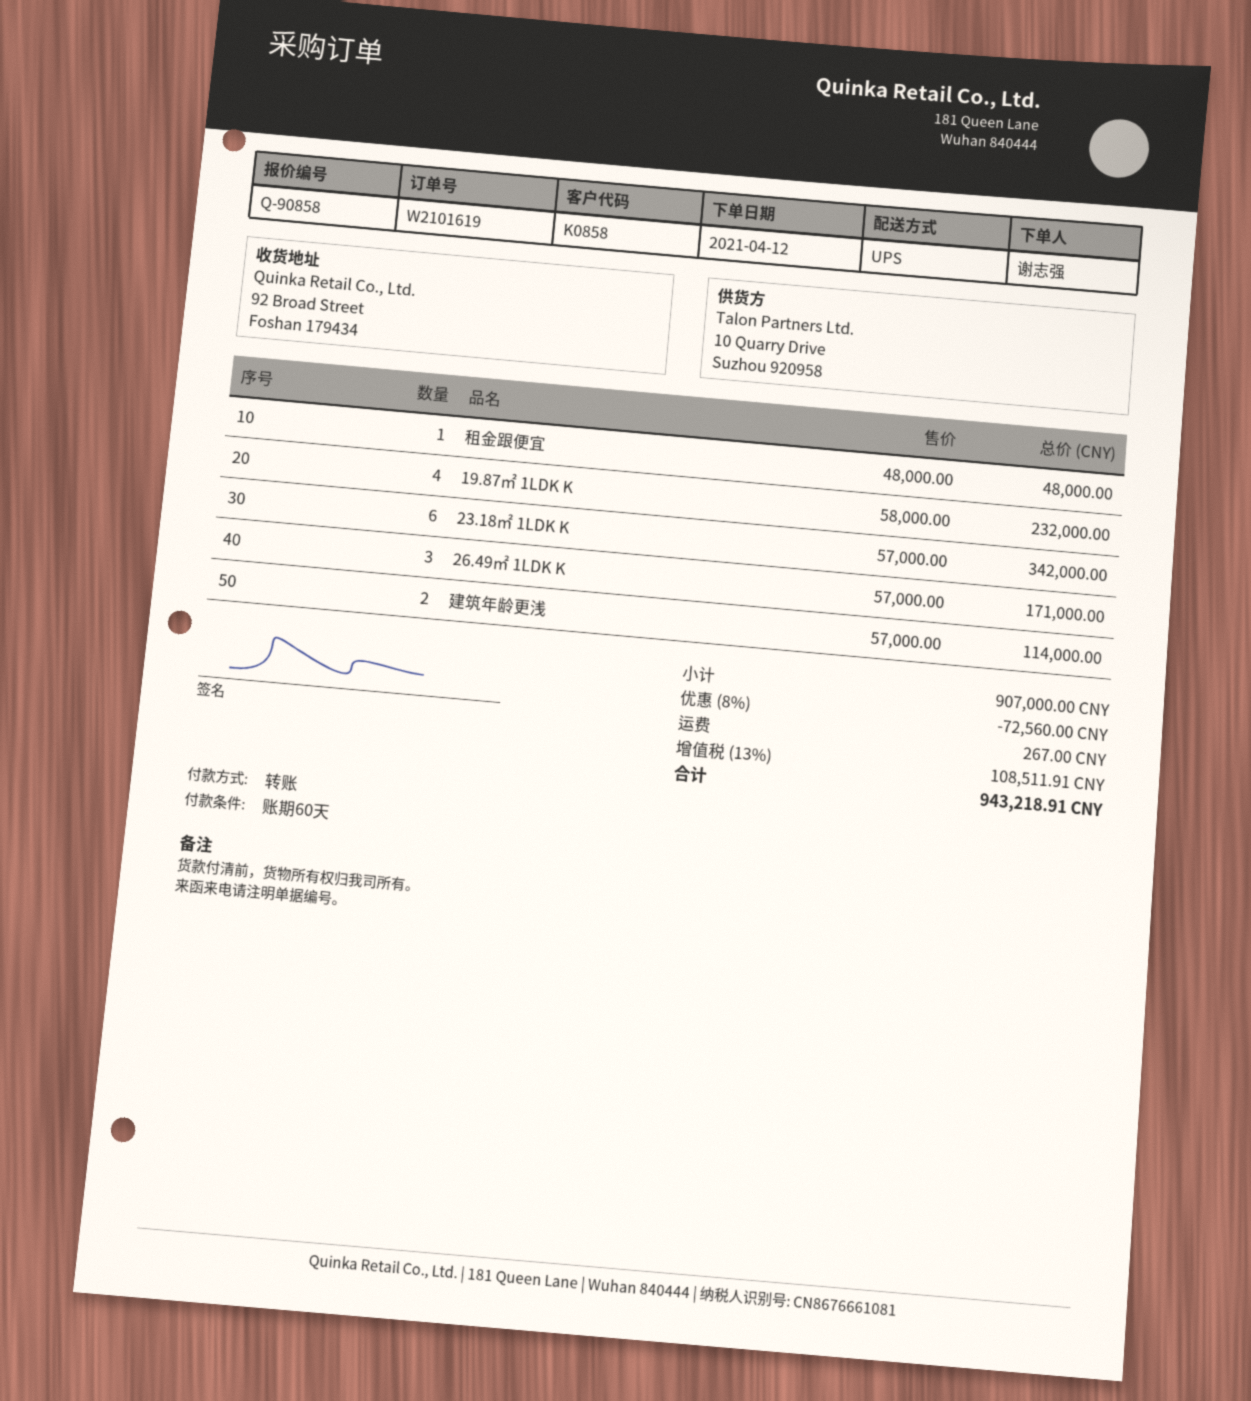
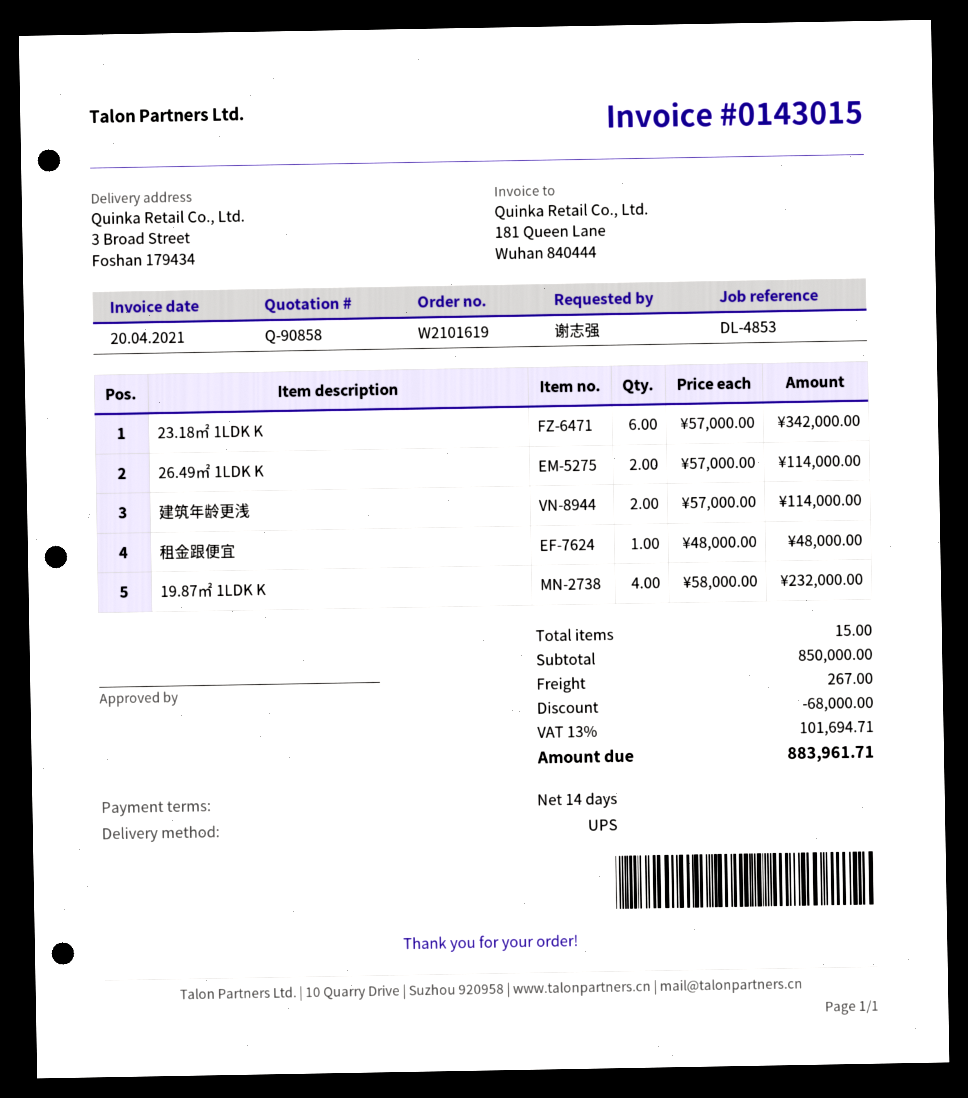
payment terms: 60 days -> 14 days
ship to: 92 Broad Street, Foshan 179434 -> 3 Broad Street, Foshan 179434
26.49㎡ 1LDK K: 3 x 57000.00 = 171000.00 -> 2 x 57000.00 = 114000.00
subtotal: 907000.00 -> 850000.00
discount: 72560.00 -> 68000.00
tax: 13% = 108511.91 -> 13% = 101694.71
total: 943218.91 -> 883961.71

